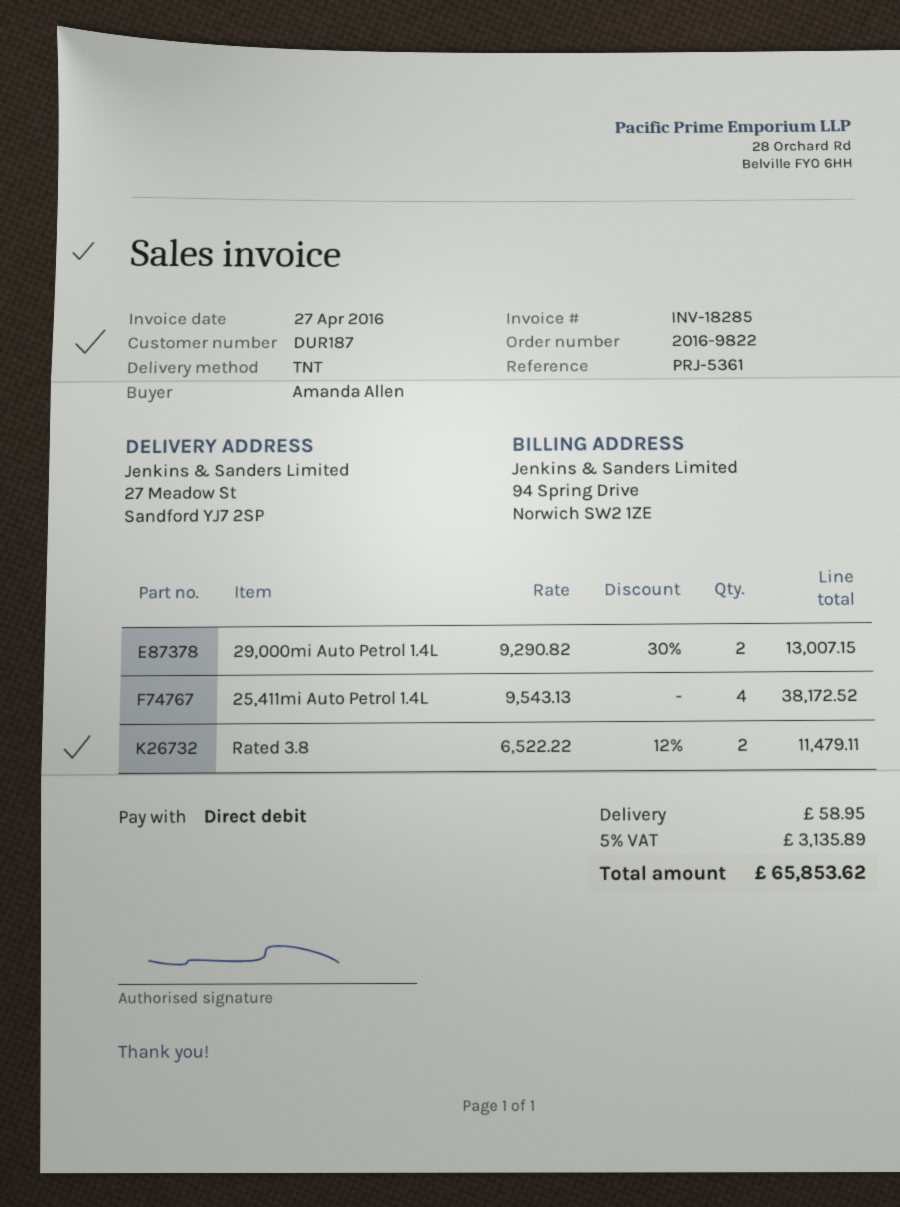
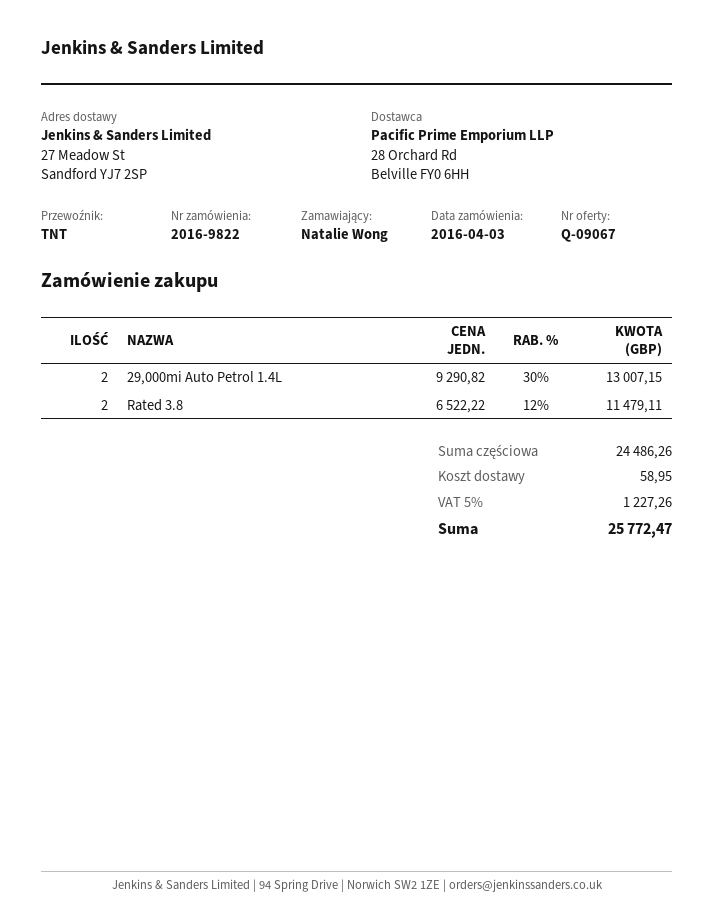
ordered by: Amanda Allen -> Natalie Wong
25,411mi Auto Petrol 1.4L: 4 x 9543.13 = 38172.52 -> none
tax: 5% = 3135.89 -> 5% = 1227.26
total: 65853.62 -> 25772.47

